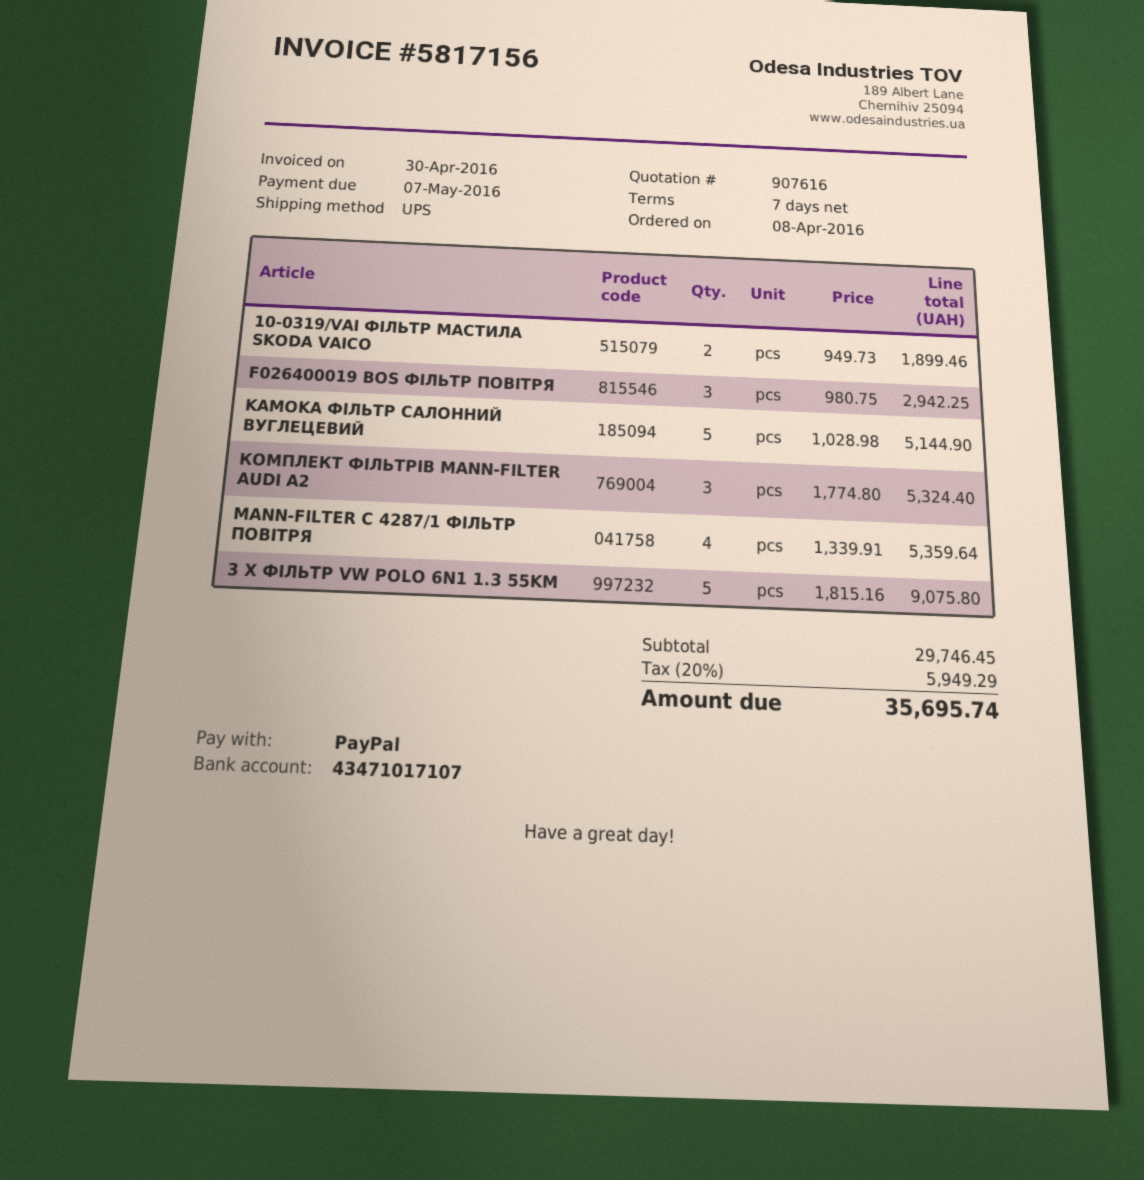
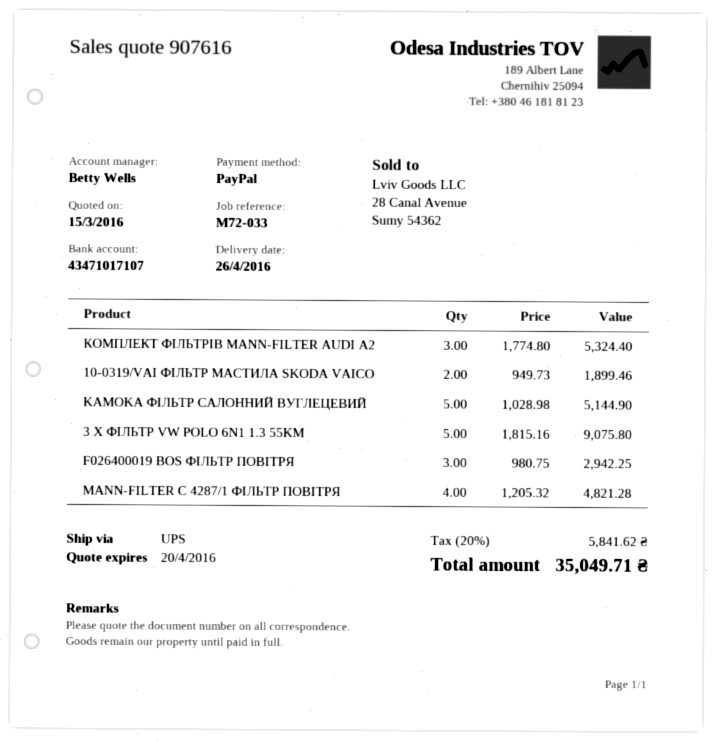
MANN-FILTER C 4287/1 ФІЛЬТР ПОВІТРЯ: 4 x 1339.91 = 5359.64 -> 4 x 1205.32 = 4821.28
tax: 20% = 5949.29 -> 20% = 5841.62
total: 35695.74 -> 35049.71

